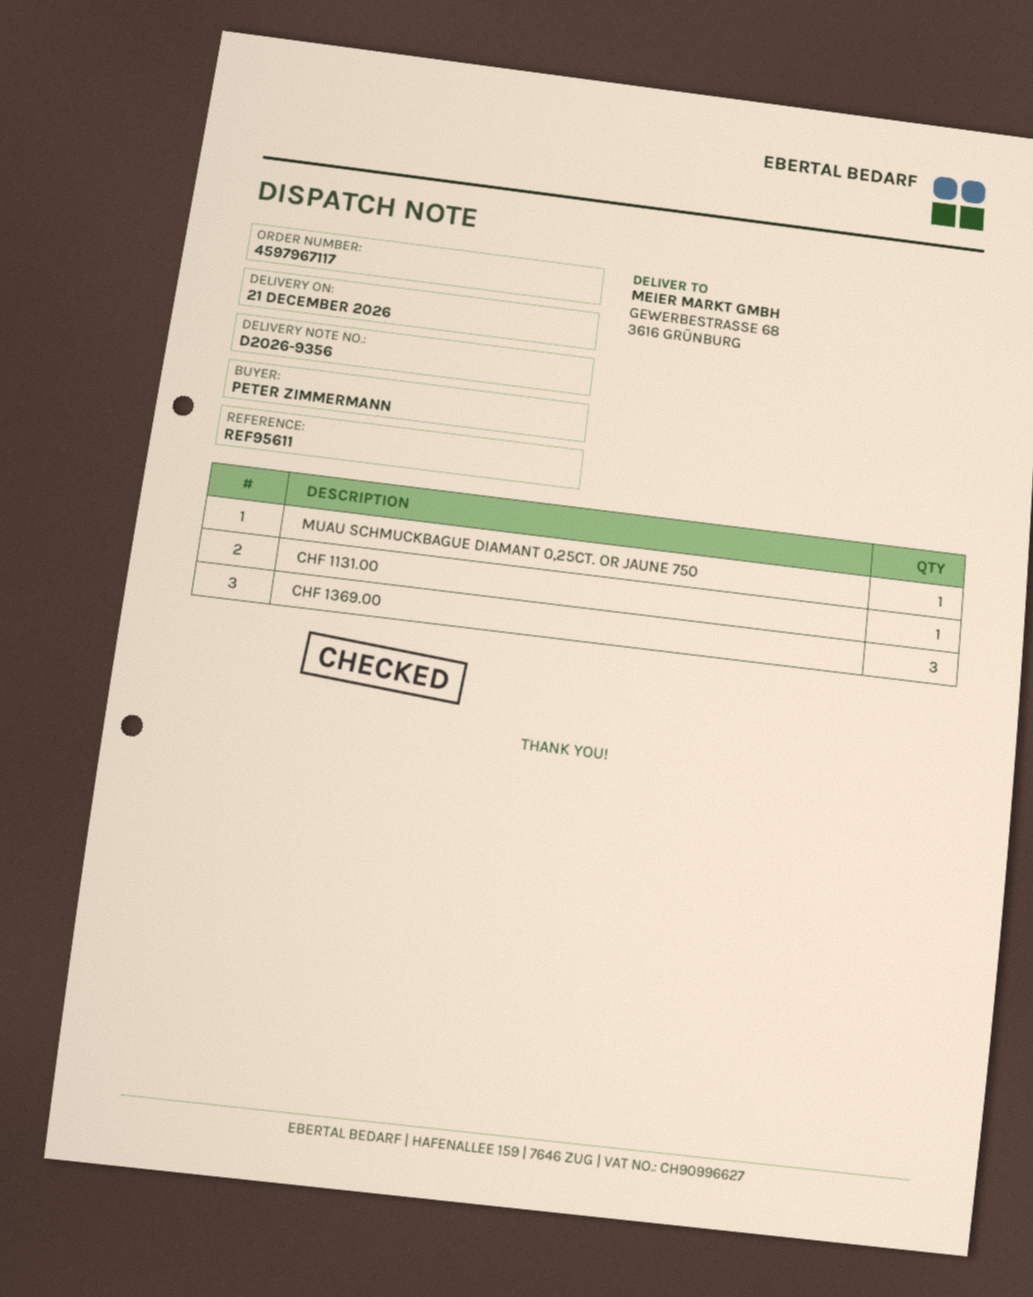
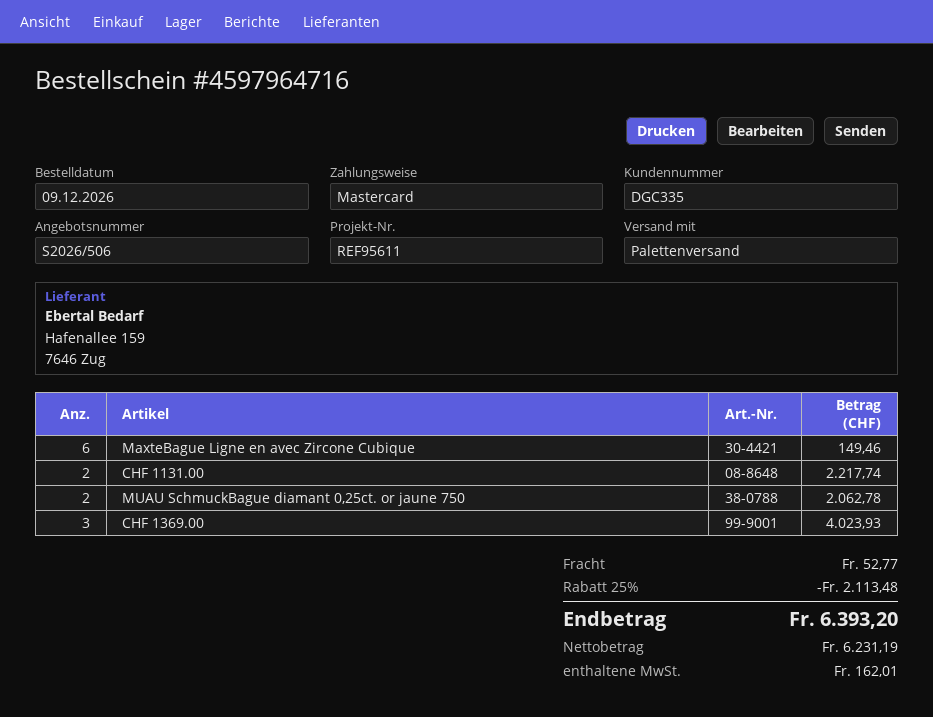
order number: 4597967117 -> 4597964716
MUAU SCHMUCKBAGUE DIAMANT 0,25CT. OR JAUNE 750: 1 -> 2
CHF 1131.00: 1 -> 2
MaxteBague Ligne en avec Zircone Cubique: none -> 6

